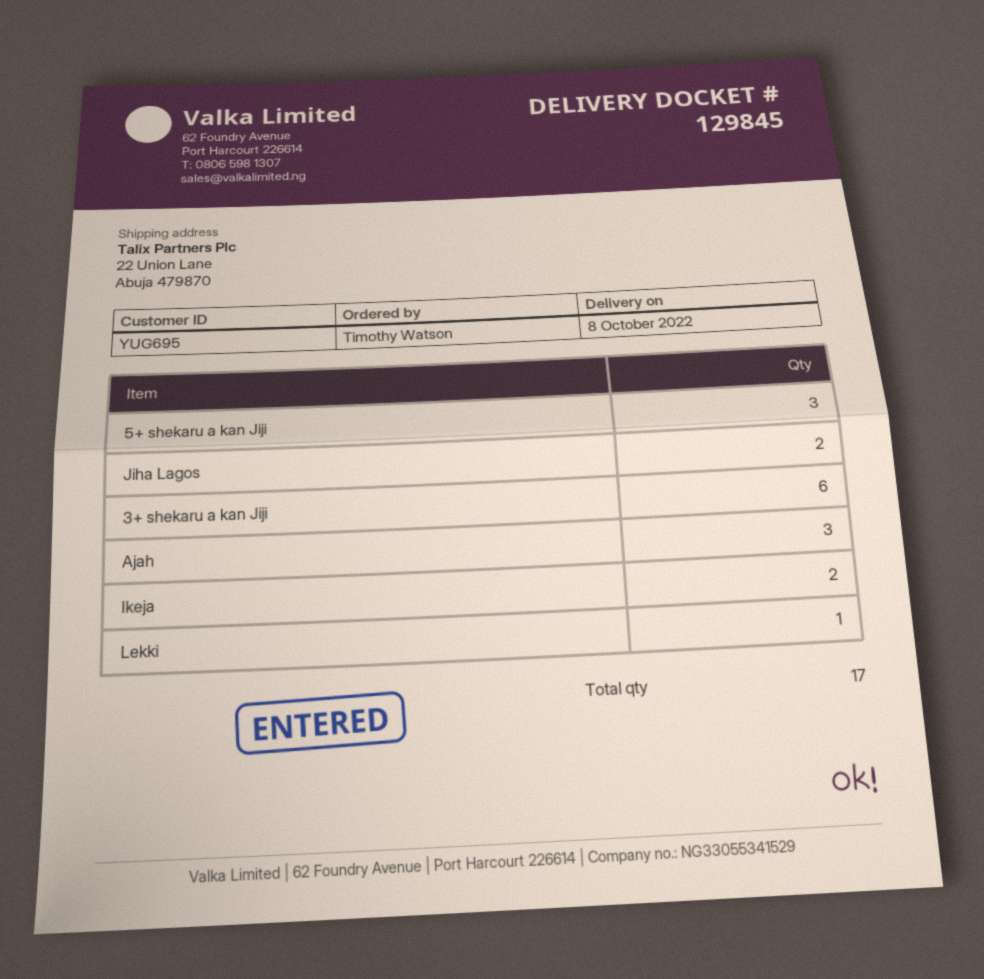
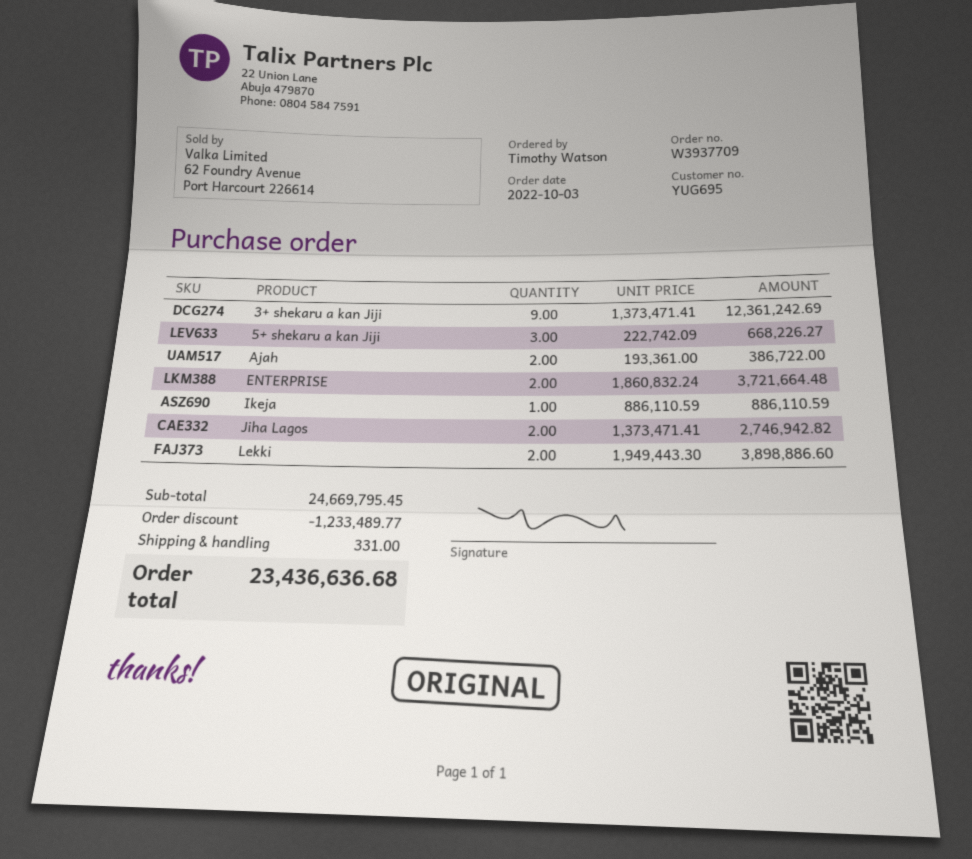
3+ shekaru a kan Jiji: 6 -> 9
Ajah: 3 -> 2
Ikeja: 2 -> 1
Lekki: 1 -> 2
ENTERPRISE: none -> 2

